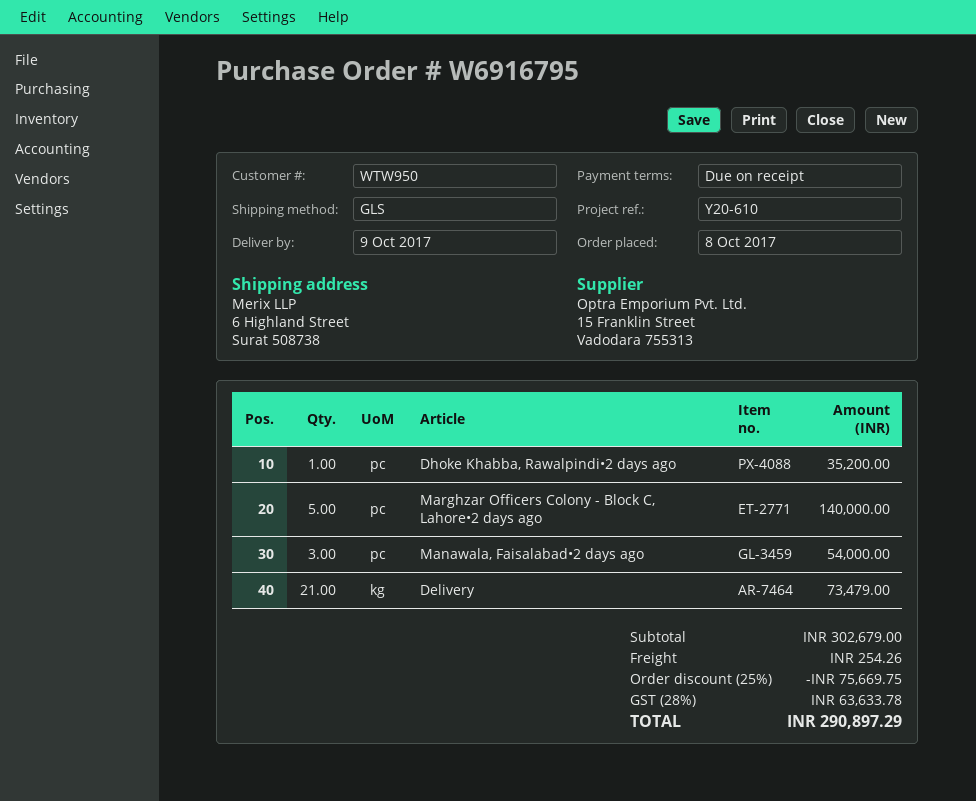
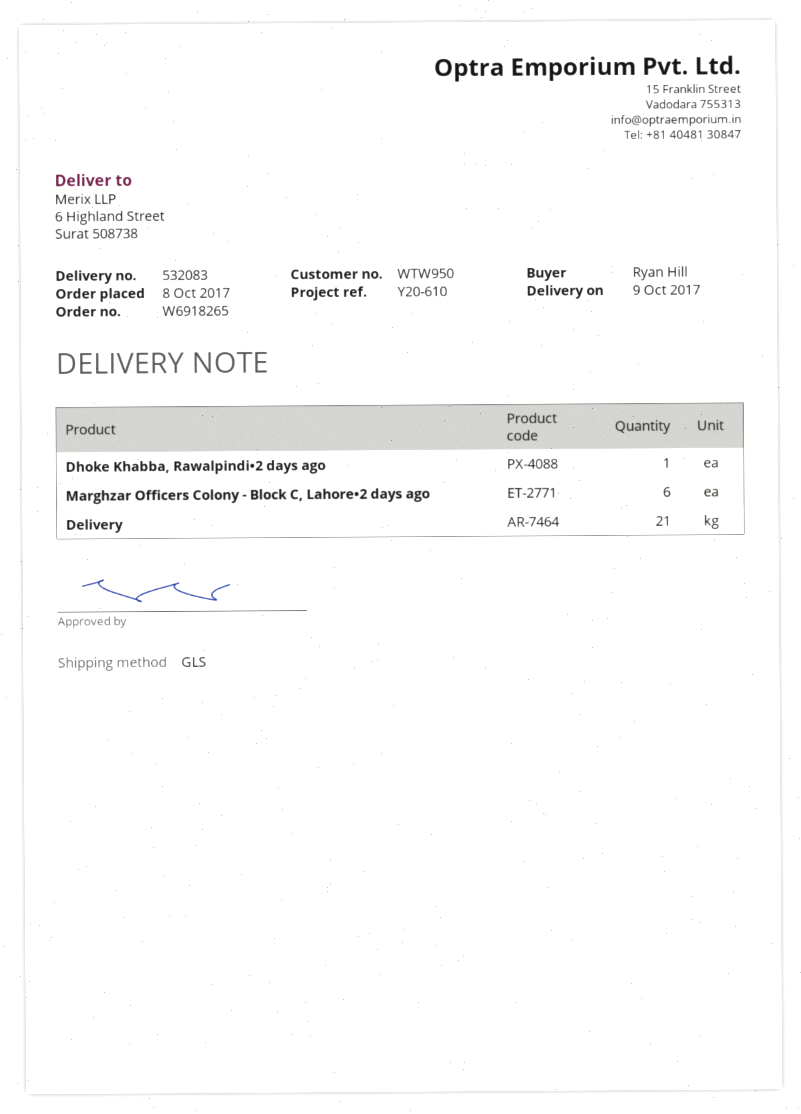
order number: W6916795 -> W6918265
Marghzar Officers Colony - Block C, Lahore•2 days ago: 5 -> 6
Manawala, Faisalabad•2 days ago: 3 -> none

